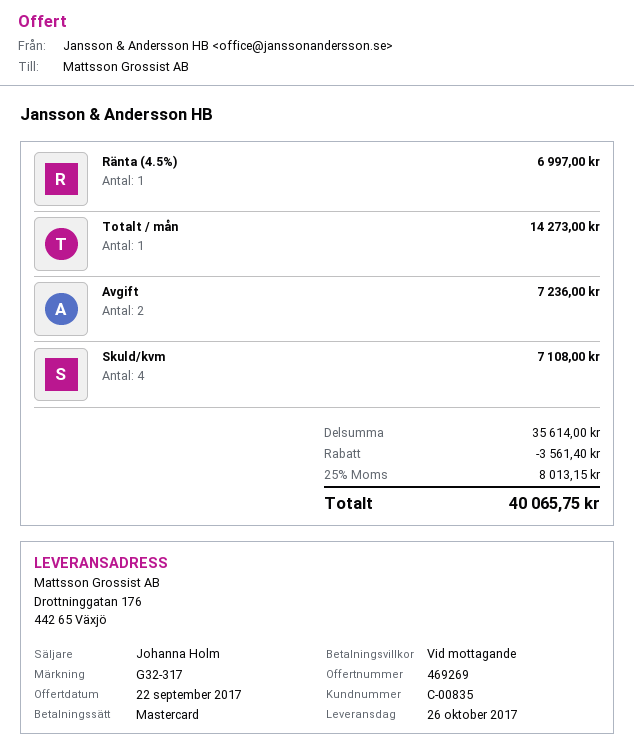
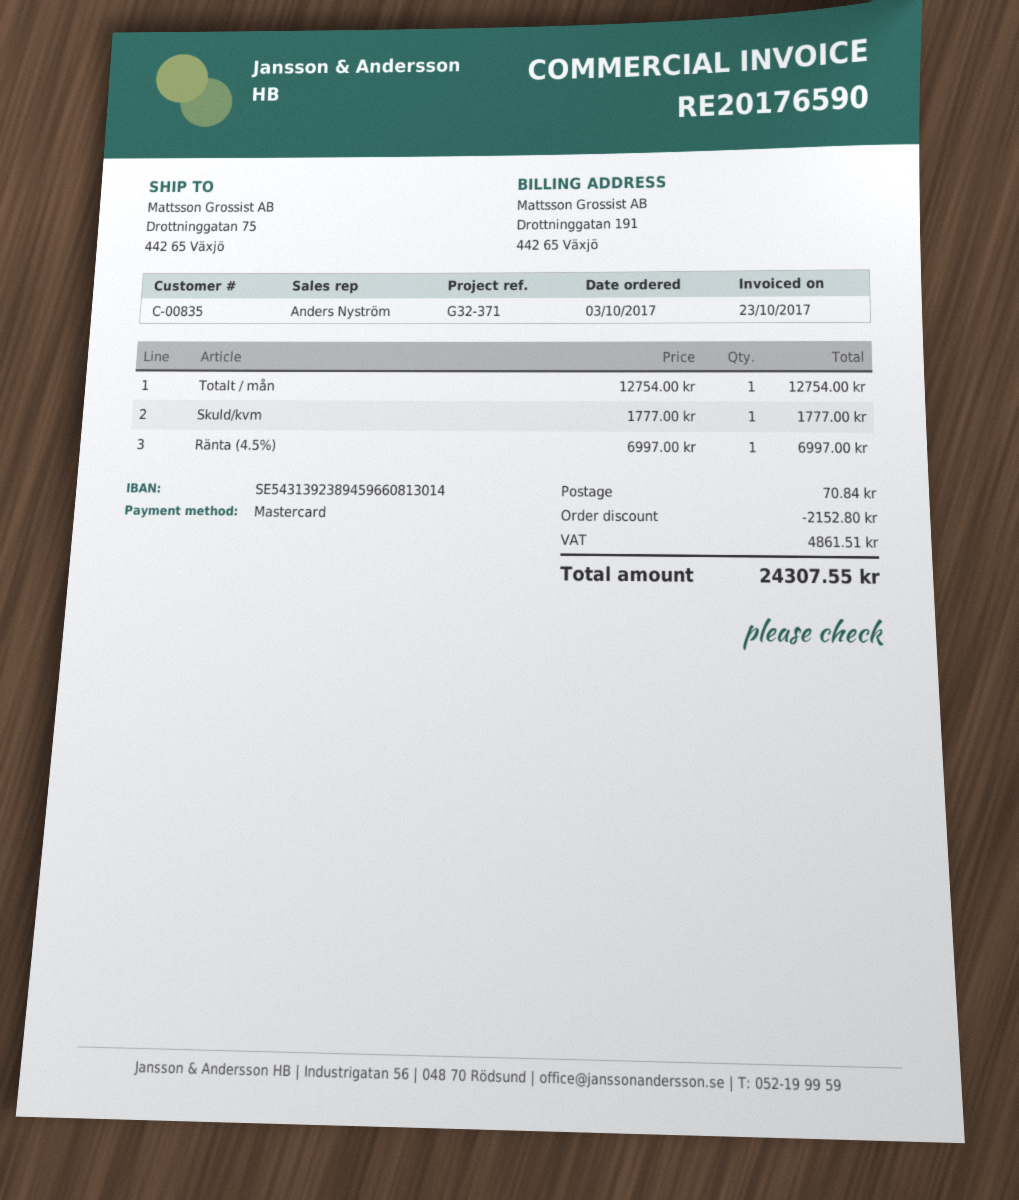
reference: G32-317 -> G32-371
sales rep: Johanna Holm -> Anders Nyström
ship to: Drottninggatan 176, 442 65 Växjö -> Drottninggatan 75, 442 65 Växjö
Totalt / mån: 1 for 14273.00 -> 1 for 12754.00
Avgift: 2 for 7236.00 -> none
Skuld/kvm: 4 for 7108.00 -> 1 for 1777.00
discount: 3561.40 -> 2152.80
shipping: none -> 70.84
tax: 8013.15 -> 4861.51
total: 40065.75 -> 24307.55

